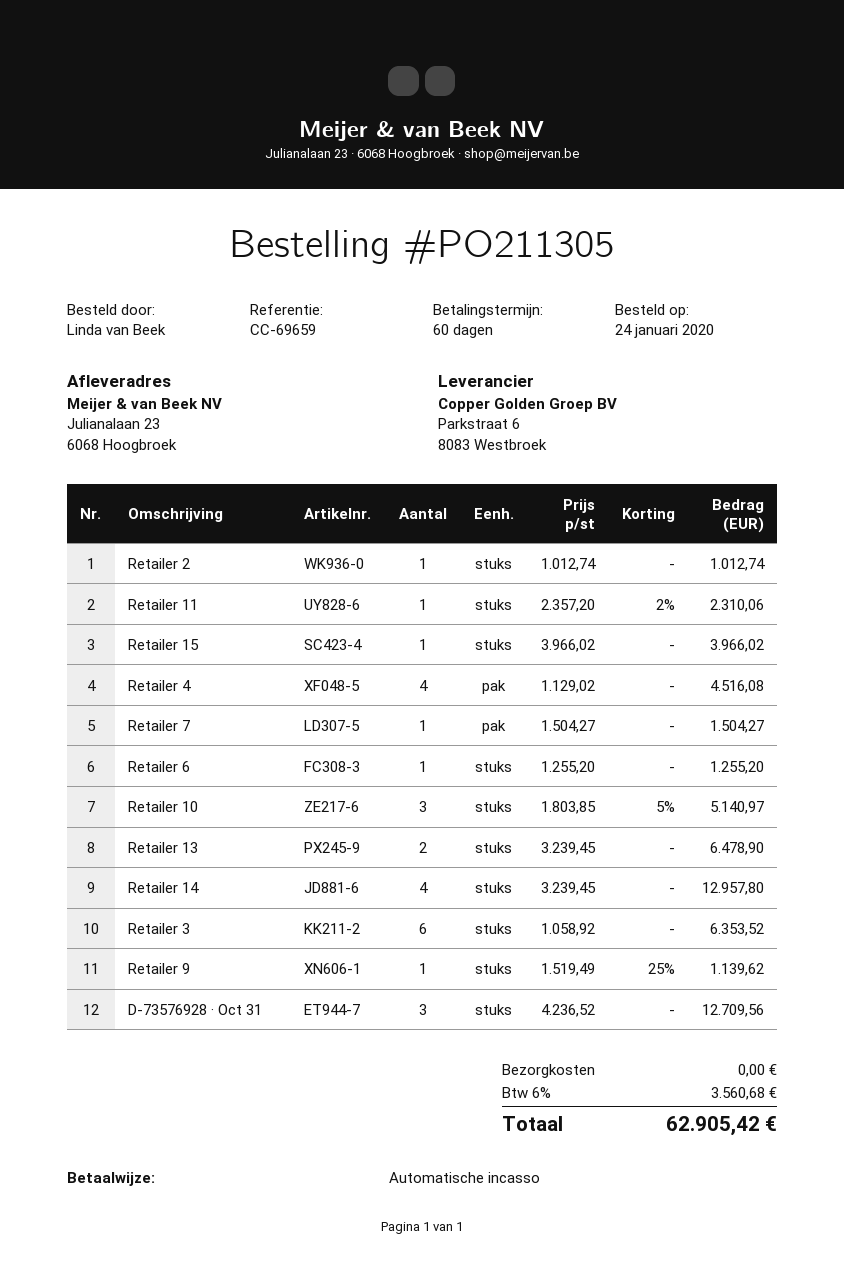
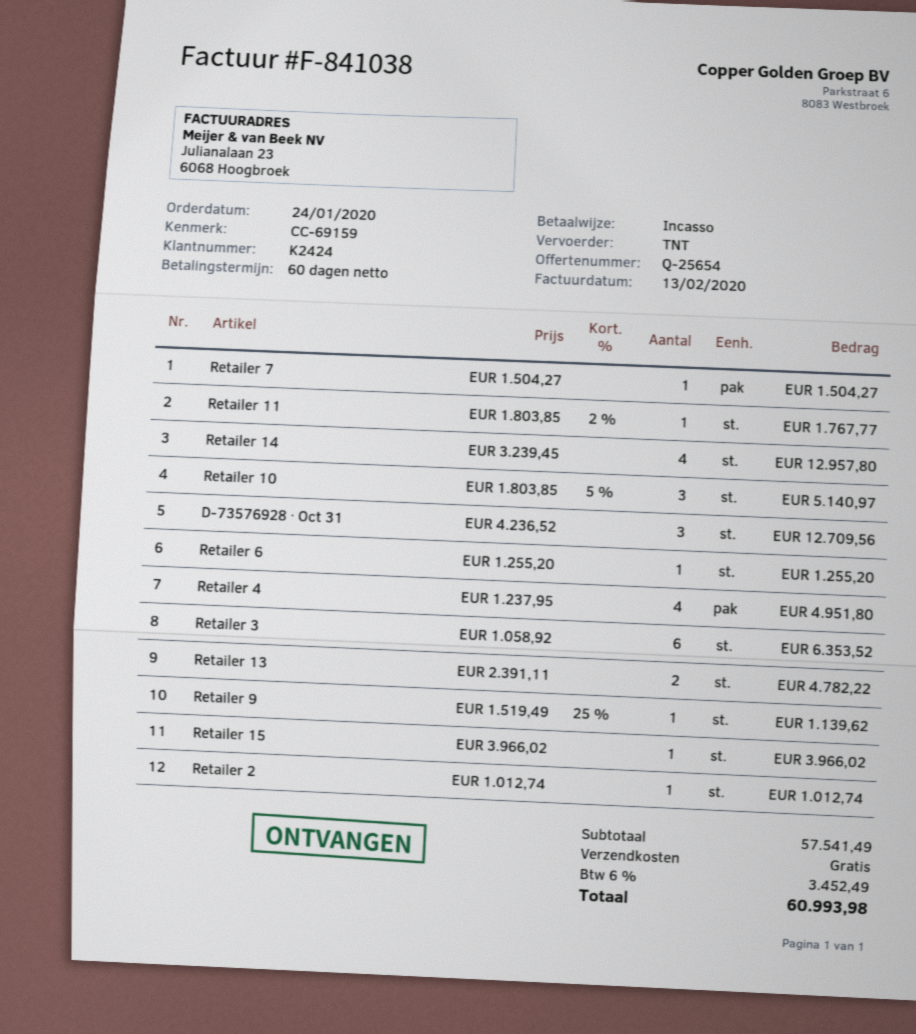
reference: CC-69659 -> CC-69159
Retailer 11: 1 x 2357.20 - 2% = 2310.06 -> 1 x 1803.85 - 2% = 1767.77
Retailer 4: 4 x 1129.02 = 4516.08 -> 4 x 1237.95 = 4951.80
Retailer 13: 2 x 3239.45 = 6478.90 -> 2 x 2391.11 = 4782.22
tax: 6% = 3560.68 -> 6% = 3452.49
total: 62905.42 -> 60993.98

